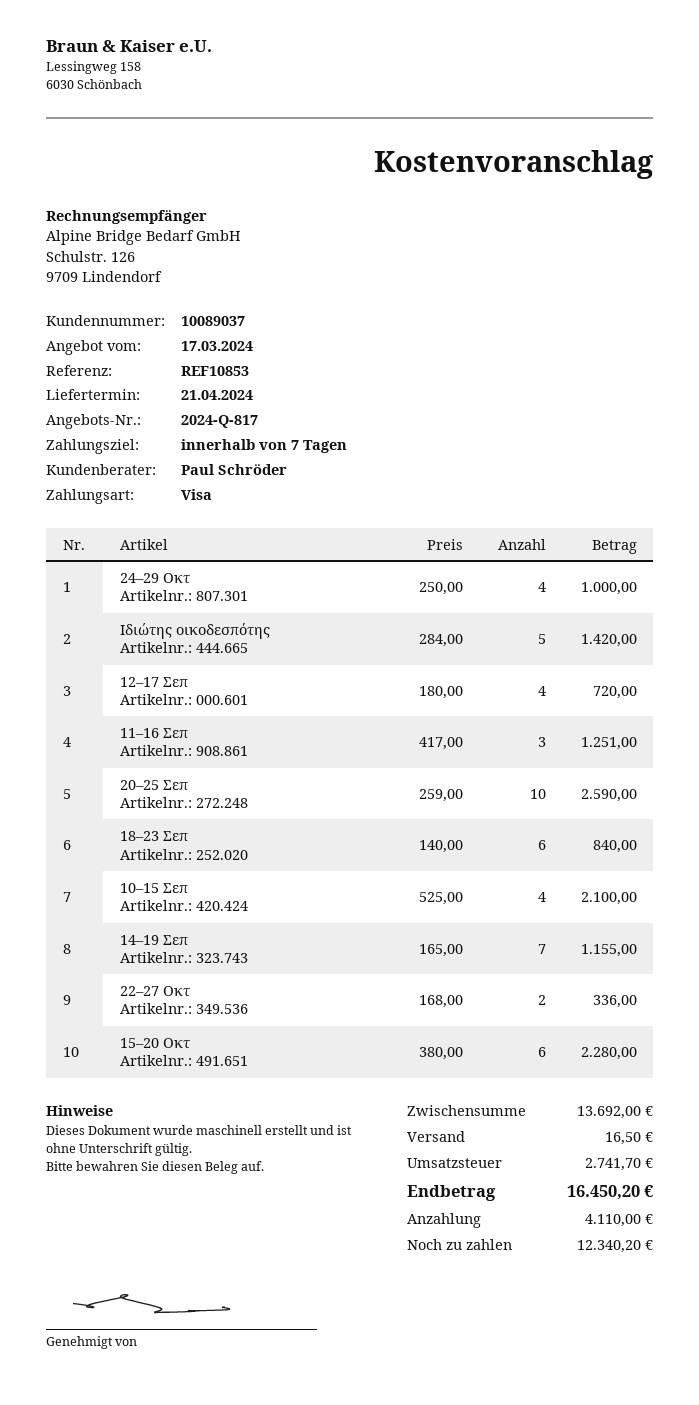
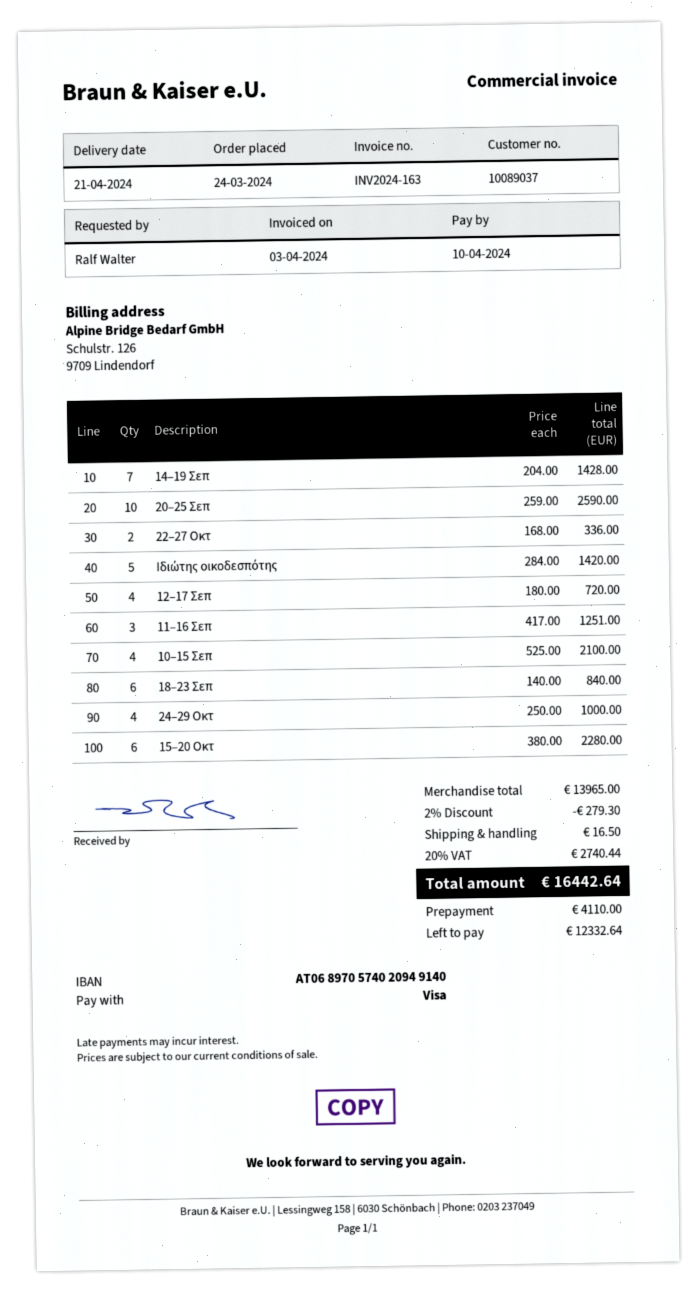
14–19 Σεπ: 7 x 165.00 = 1155.00 -> 7 x 204.00 = 1428.00
subtotal: 13692.00 -> 13965.00
discount: none -> 2% = 279.30
tax: 2741.70 -> 2740.44
total: 16450.20 -> 16442.64
balance: 12340.20 -> 12332.64

